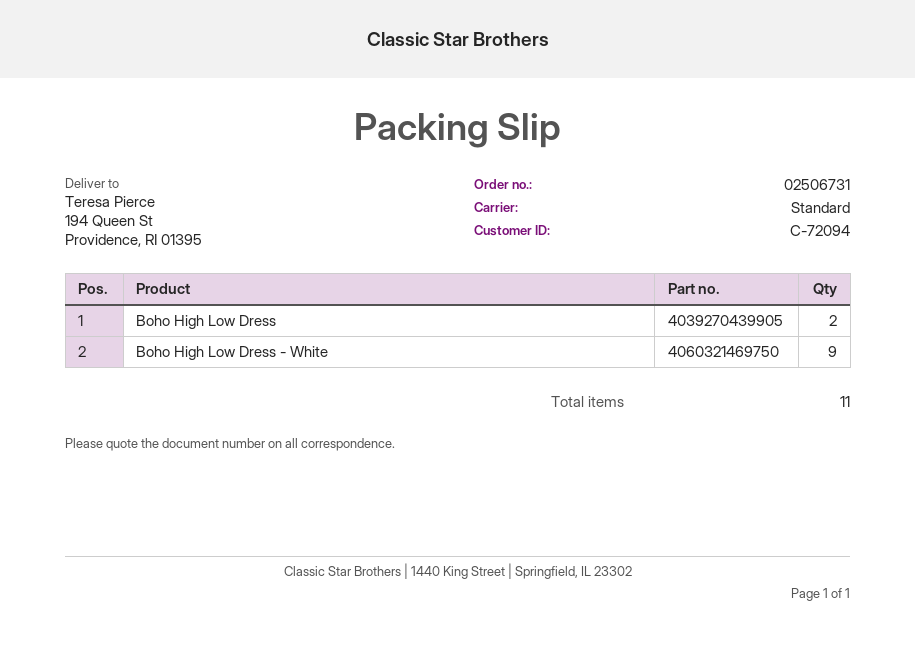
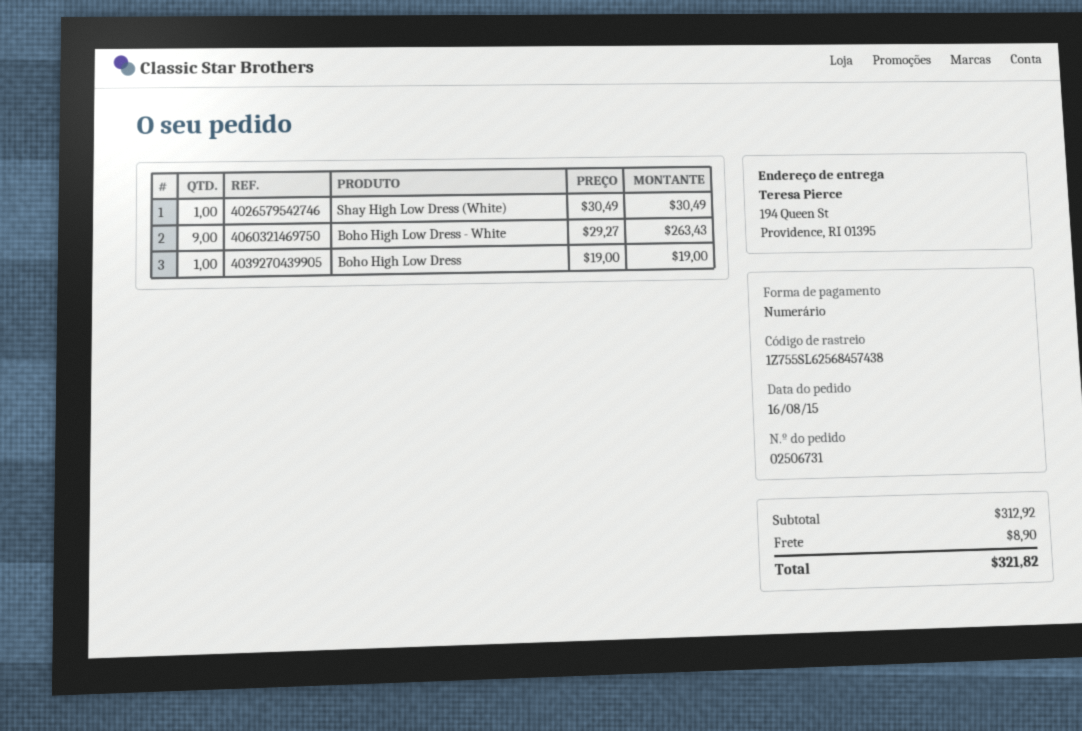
Boho High Low Dress: 2 -> 1
Shay High Low Dress (White): none -> 1

